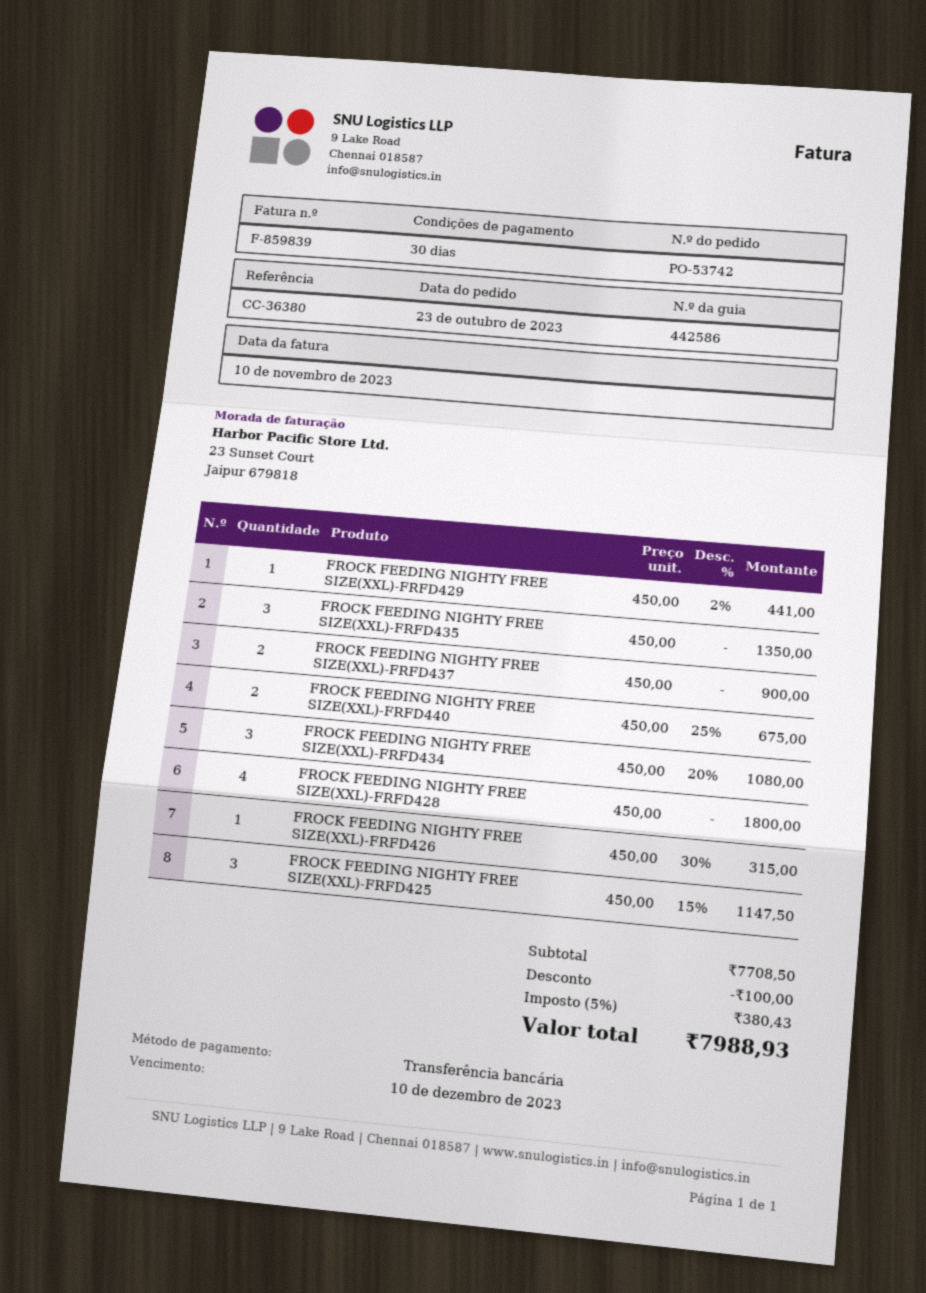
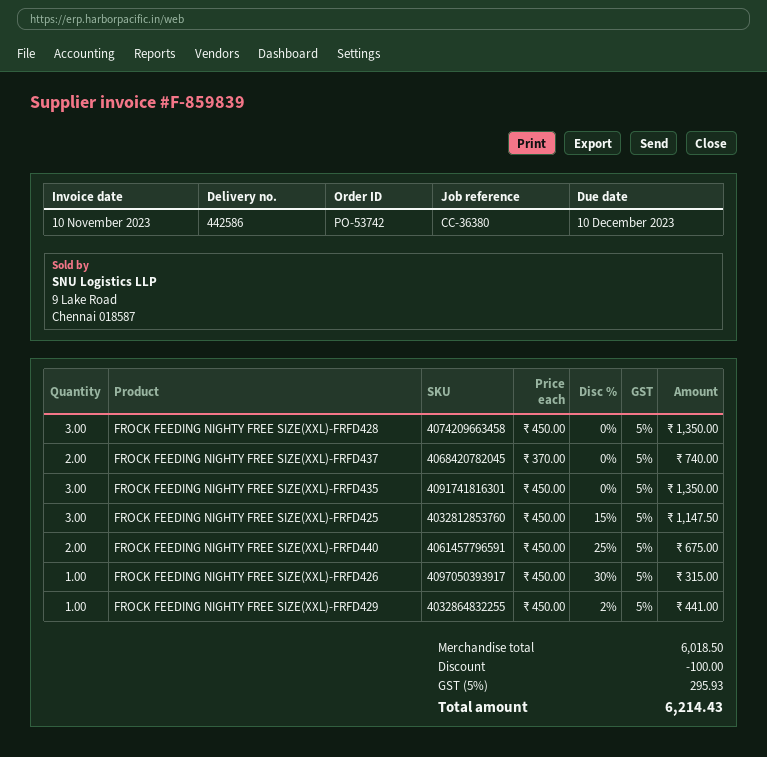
FROCK FEEDING NIGHTY FREE SIZE(XXL)-FRFD437: 2 x 450.00 = 900.00 -> 2 x 370.00 = 740.00
FROCK FEEDING NIGHTY FREE SIZE(XXL)-FRFD434: 3 x 450.00 - 20% = 1080.00 -> none
FROCK FEEDING NIGHTY FREE SIZE(XXL)-FRFD428: 4 x 450.00 = 1800.00 -> 3 x 450.00 = 1350.00
subtotal: 7708.50 -> 6018.50
tax: 5% = 380.43 -> 5% = 295.93
total: 7988.93 -> 6214.43

